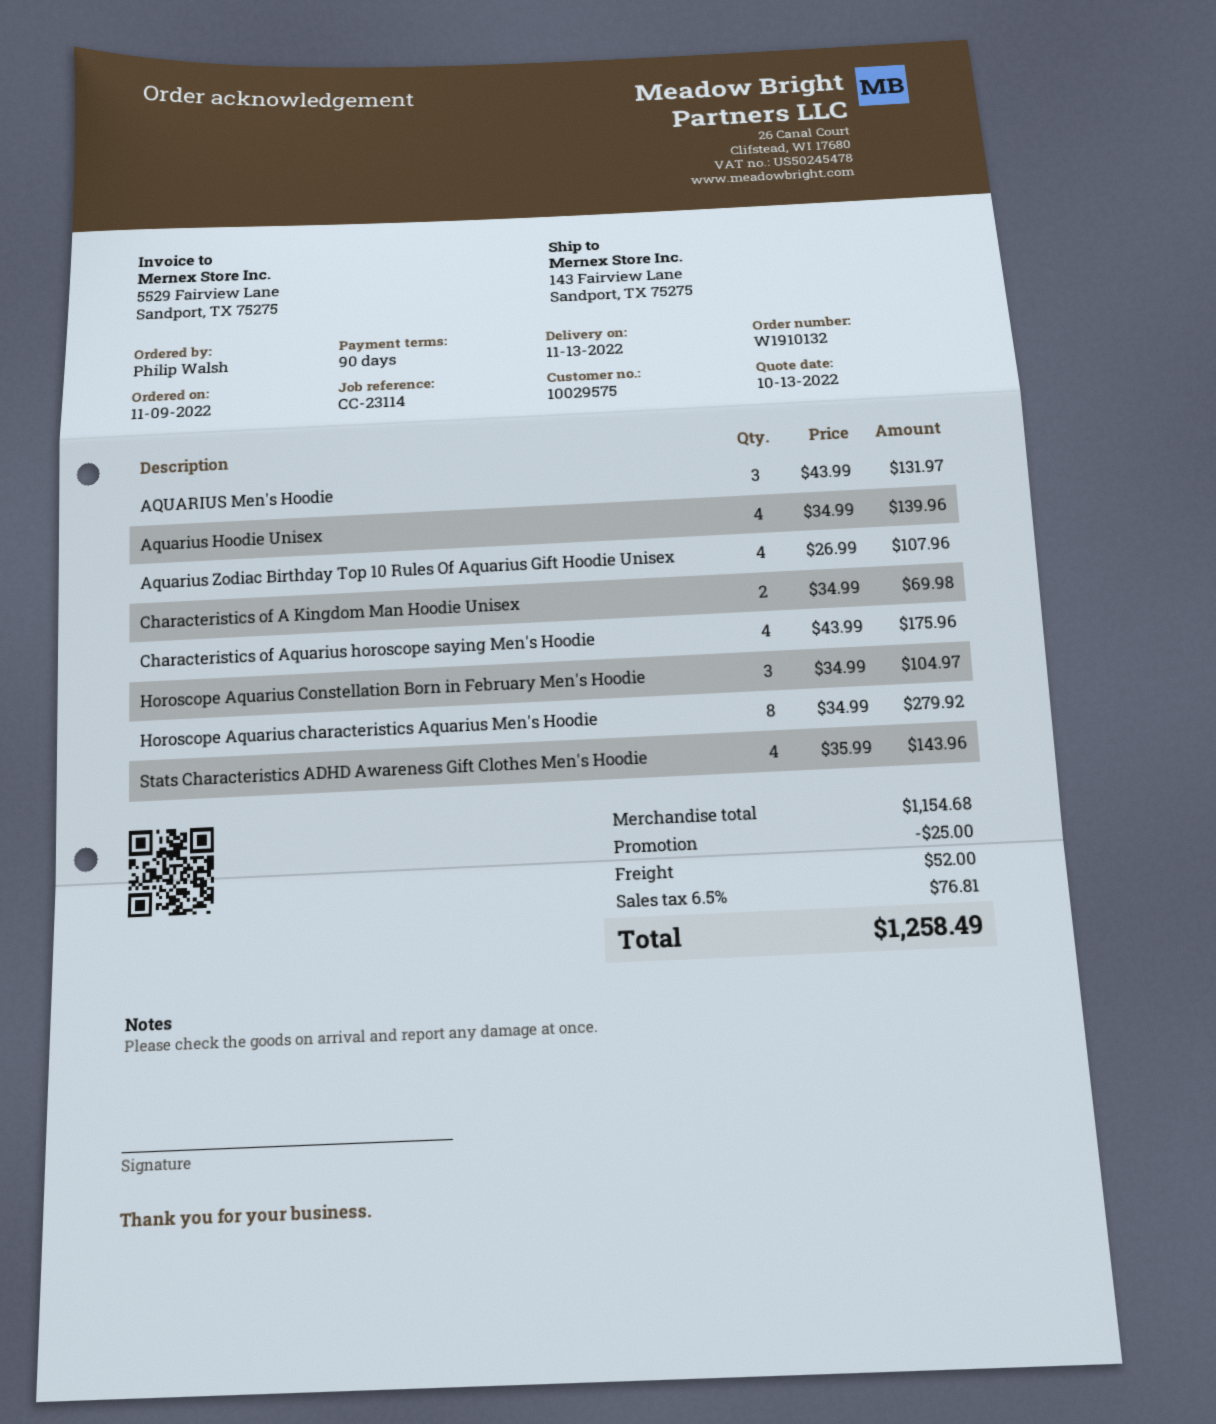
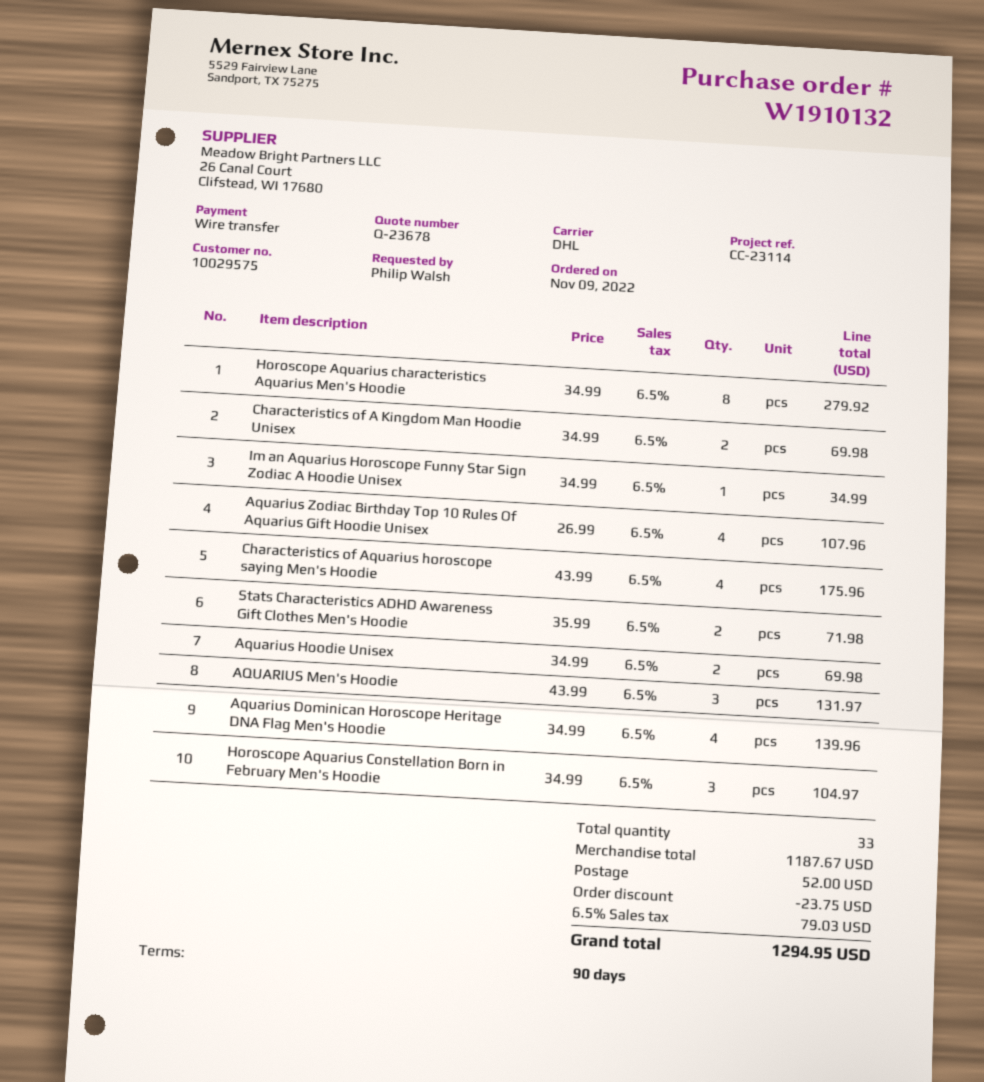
Aquarius Hoodie Unisex: 4 x 34.99 = 139.96 -> 2 x 34.99 = 69.98
Stats Characteristics ADHD Awareness Gift Clothes Men's Hoodie: 4 x 35.99 = 143.96 -> 2 x 35.99 = 71.98
Im an Aquarius Horoscope Funny Star Sign Zodiac A Hoodie Unisex: none -> 1 x 34.99 = 34.99
Aquarius Dominican Horoscope Heritage DNA Flag Men's Hoodie: none -> 4 x 34.99 = 139.96
subtotal: 1154.68 -> 1187.67
discount: 25.00 -> 23.75
tax: 6.5% = 76.81 -> 6.5% = 79.03
total: 1258.49 -> 1294.95

